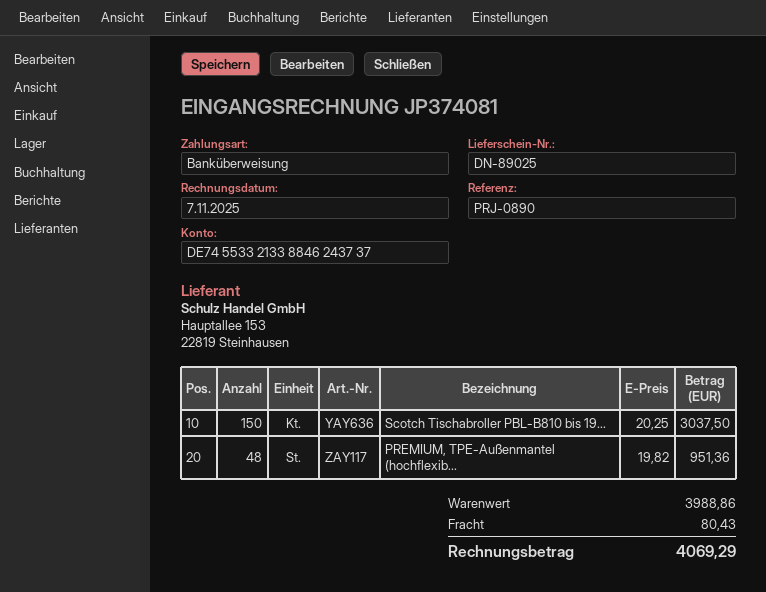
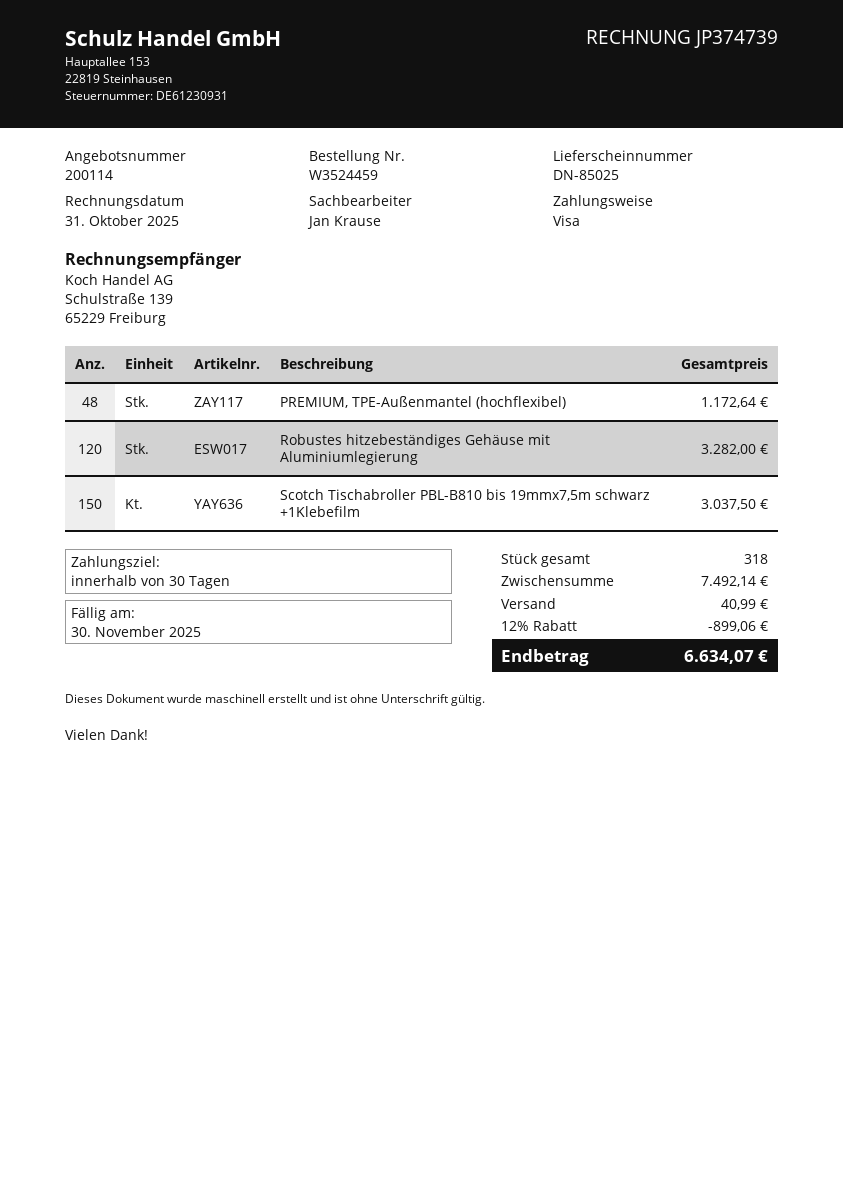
delivery note number: DN-89025 -> DN-85025
invoice number: JP374081 -> JP374739
invoice date: 2025-11-07 -> 2025-10-31
payment method: bank transfer -> Visa
PREMIUM, TPE-Außenmantel (hochflexib...: 48 for 951.36 -> 48 for 1172.64
Robustes hitzebeständiges Gehäuse mit Aluminiumlegierung: none -> 120 for 3282.00
subtotal: 3988.86 -> 7492.14
discount: none -> 12% = 899.06
shipping: 80.43 -> 40.99
total: 4069.29 -> 6634.07

